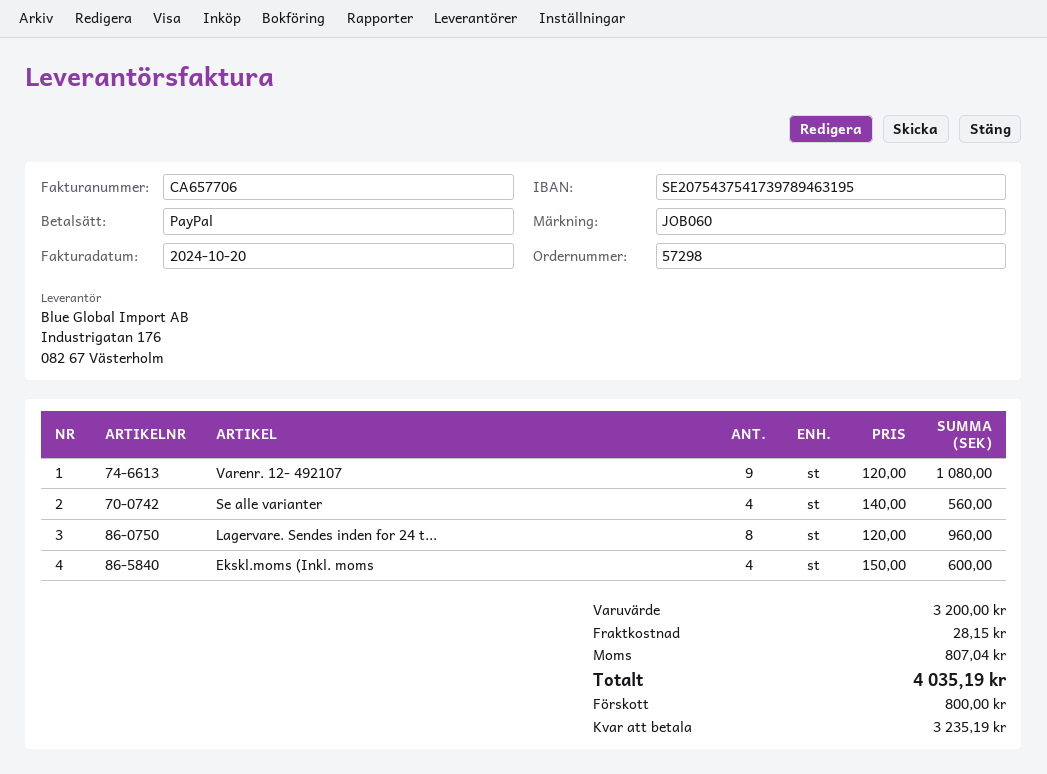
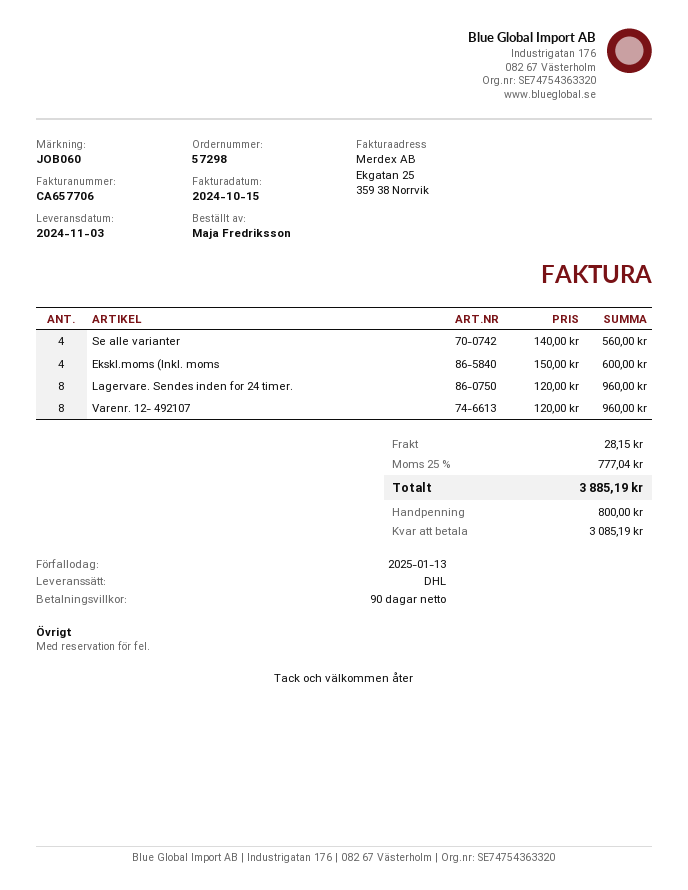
invoice date: 2024-10-20 -> 2024-10-15
Varenr. 12- 492107: 9 x 120.00 = 1080.00 -> 8 x 120.00 = 960.00
tax: 807.04 -> 777.04
total: 4035.19 -> 3885.19
balance: 3235.19 -> 3085.19

